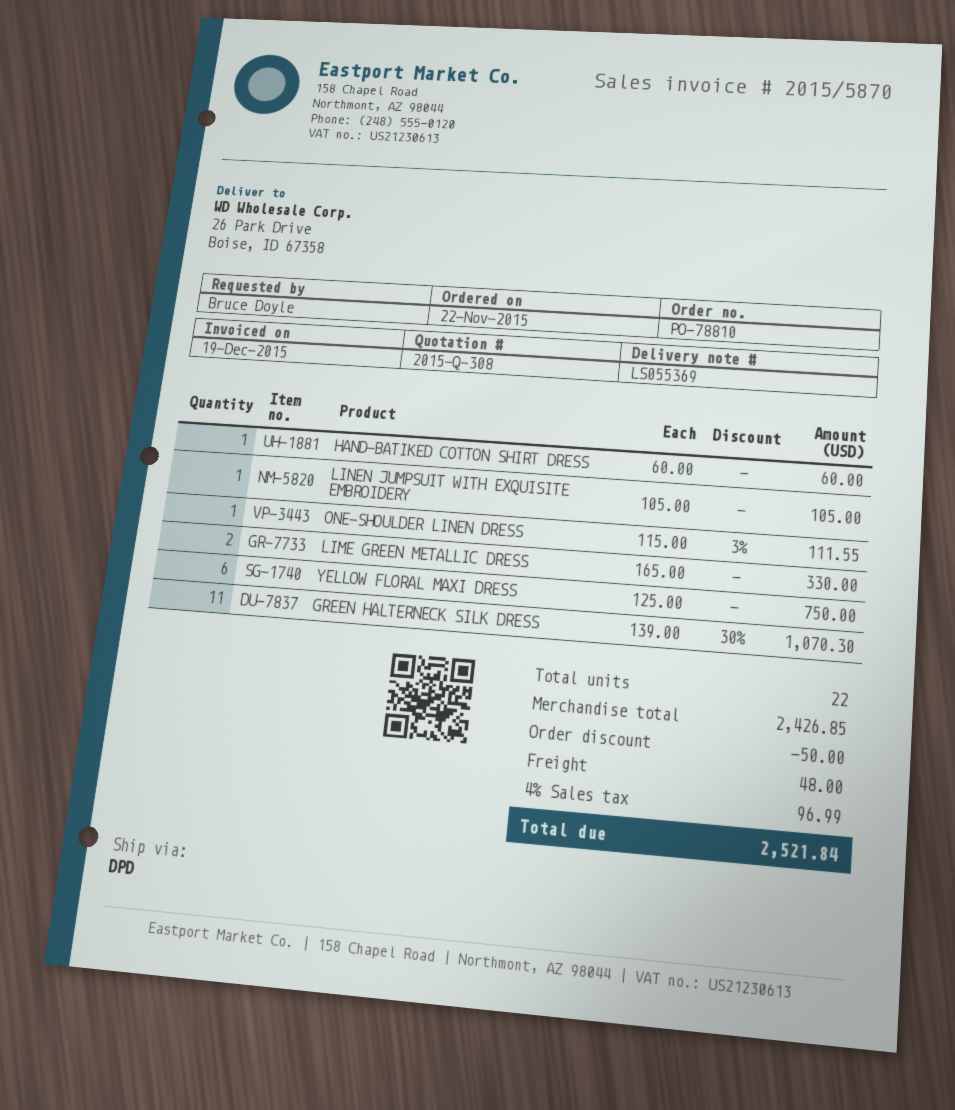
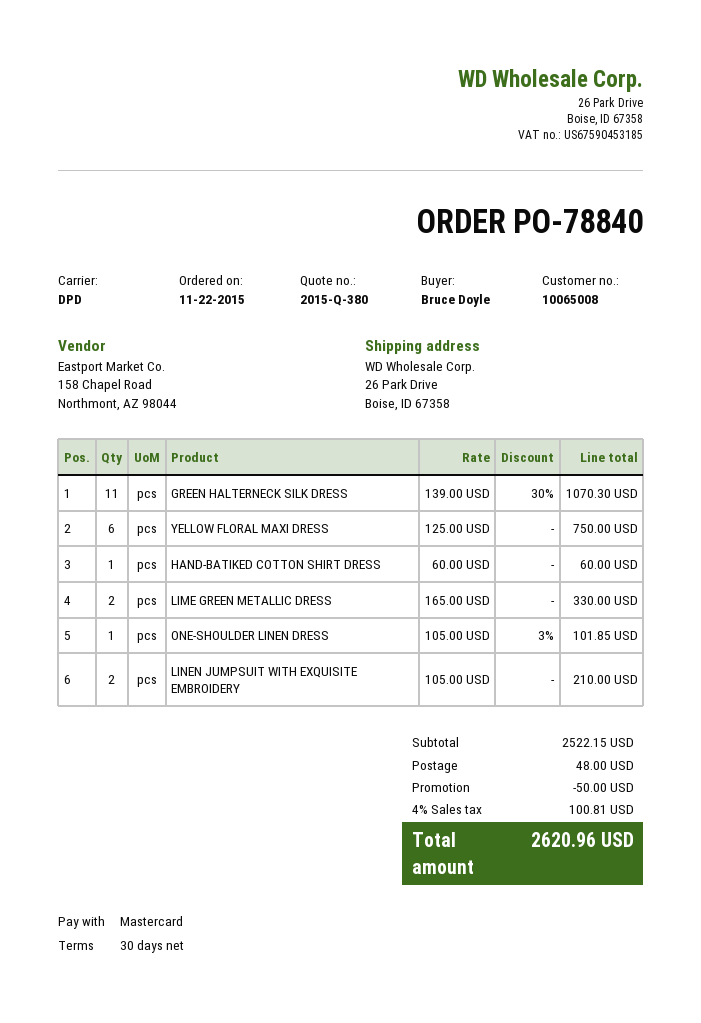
quote number: 2015-Q-308 -> 2015-Q-380
order number: PO-78810 -> PO-78840
LINEN JUMPSUIT WITH EXQUISITE EMBROIDERY: 1 x 105.00 = 105.00 -> 2 x 105.00 = 210.00
ONE-SHOULDER LINEN DRESS: 1 x 115.00 - 3% = 111.55 -> 1 x 105.00 - 3% = 101.85
subtotal: 2426.85 -> 2522.15
tax: 4% = 96.99 -> 4% = 100.81
total: 2521.84 -> 2620.96

